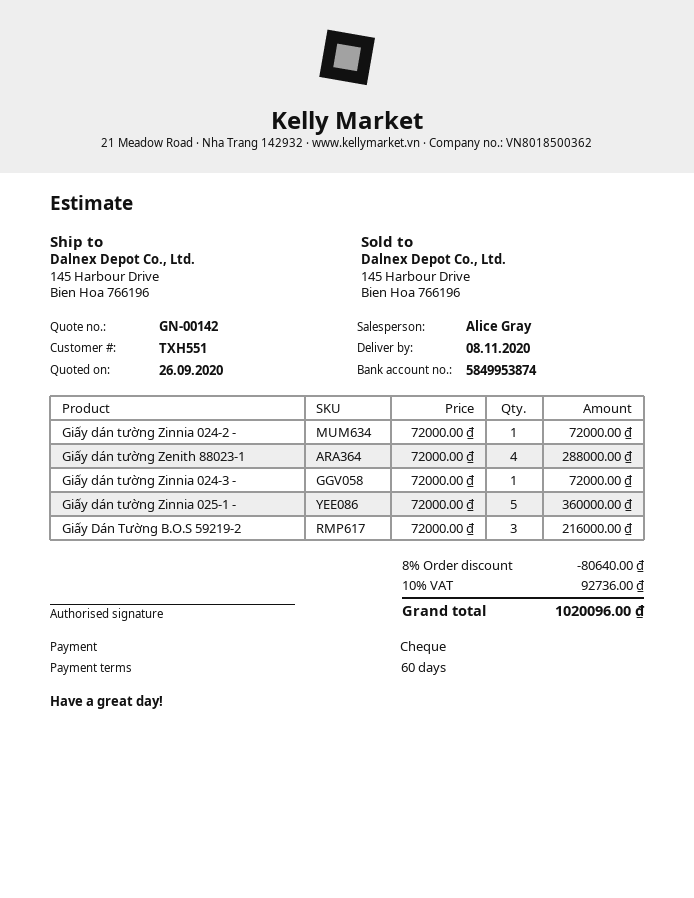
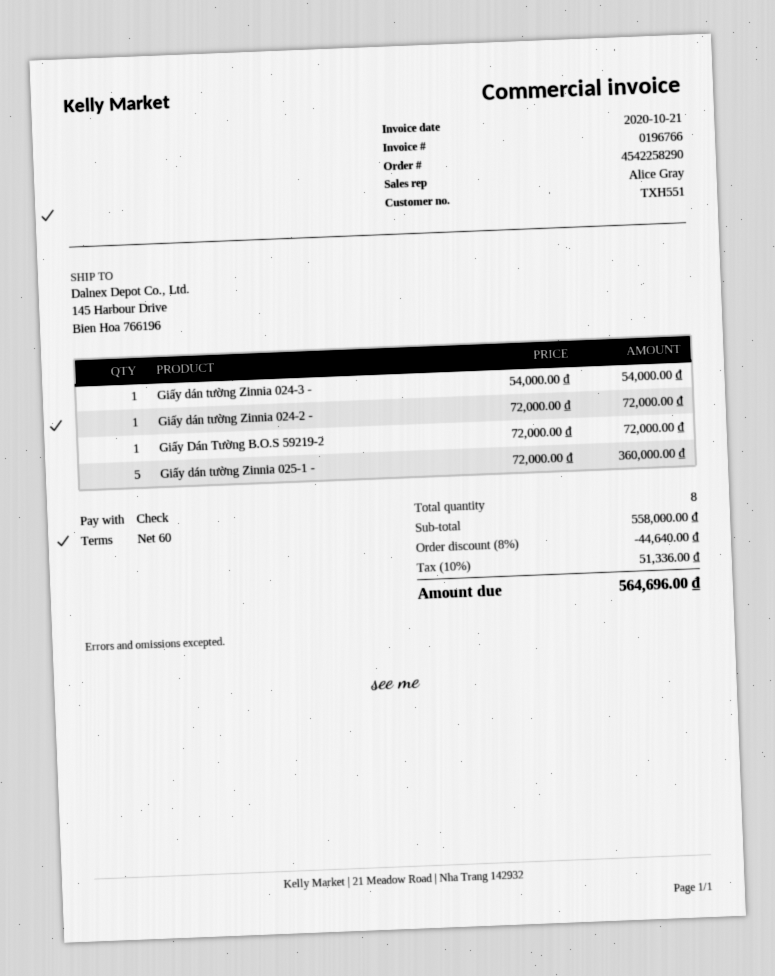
Giấy dán tường Zenith 88023-1: 4 x 72000.00 = 288000.00 -> none
Giấy dán tường Zinnia 024-3 -: 1 x 72000.00 = 72000.00 -> 1 x 54000.00 = 54000.00
Giấy Dán Tường B.O.S 59219-2: 3 x 72000.00 = 216000.00 -> 1 x 72000.00 = 72000.00
discount: 8% = 80640.00 -> 8% = 44640.00
tax: 10% = 92736.00 -> 10% = 51336.00
total: 1020096.00 -> 564696.00

